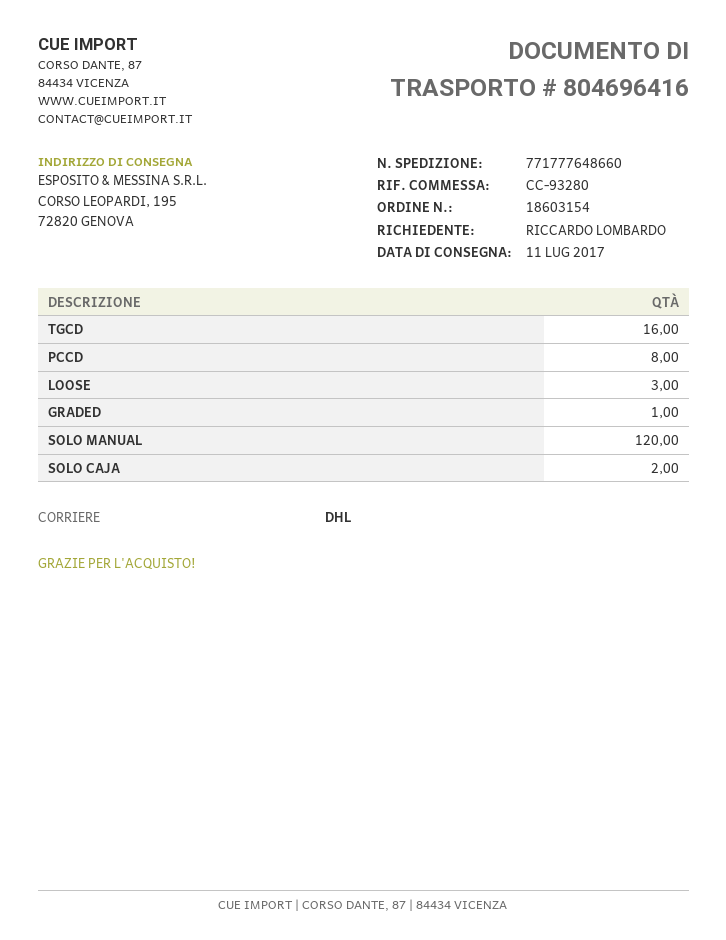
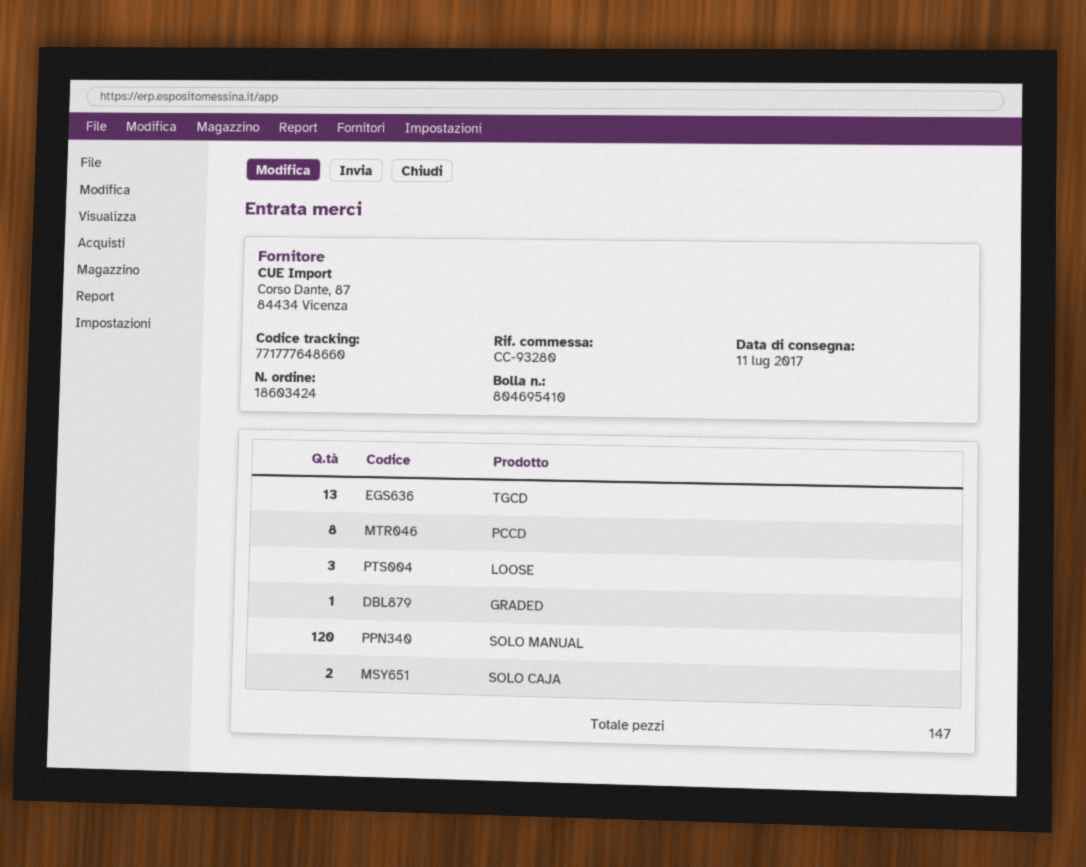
order number: 18603154 -> 18603424
delivery note number: 804696416 -> 804695410
TGCD: 16 -> 13

